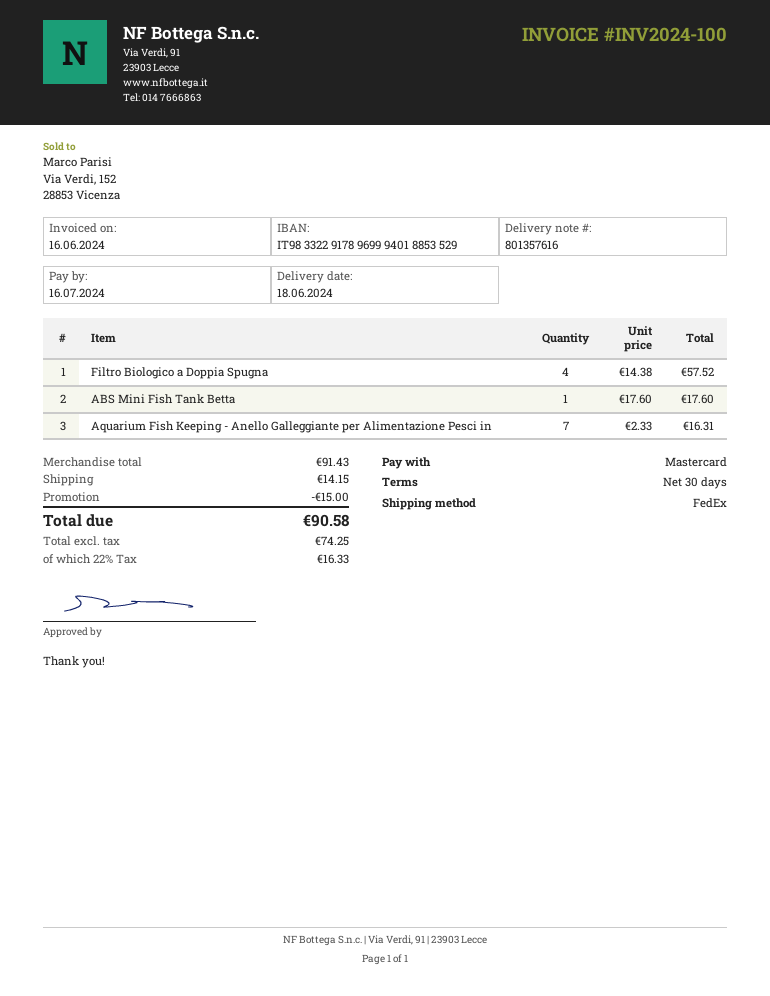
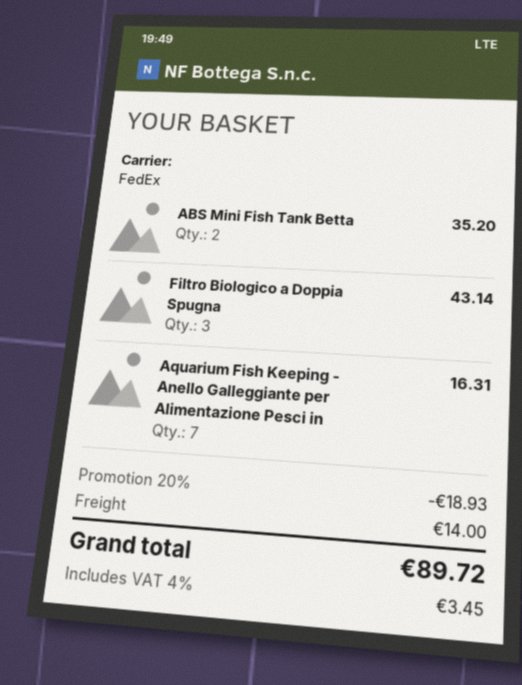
Filtro Biologico a Doppia Spugna: 4 for 57.52 -> 3 for 43.14
ABS Mini Fish Tank Betta: 1 for 17.60 -> 2 for 35.20
discount: 15.00 -> 18.93
shipping: 14.15 -> 14.00
tax: 22% = 16.33 -> 4% = 3.45
total: 90.58 -> 89.72

